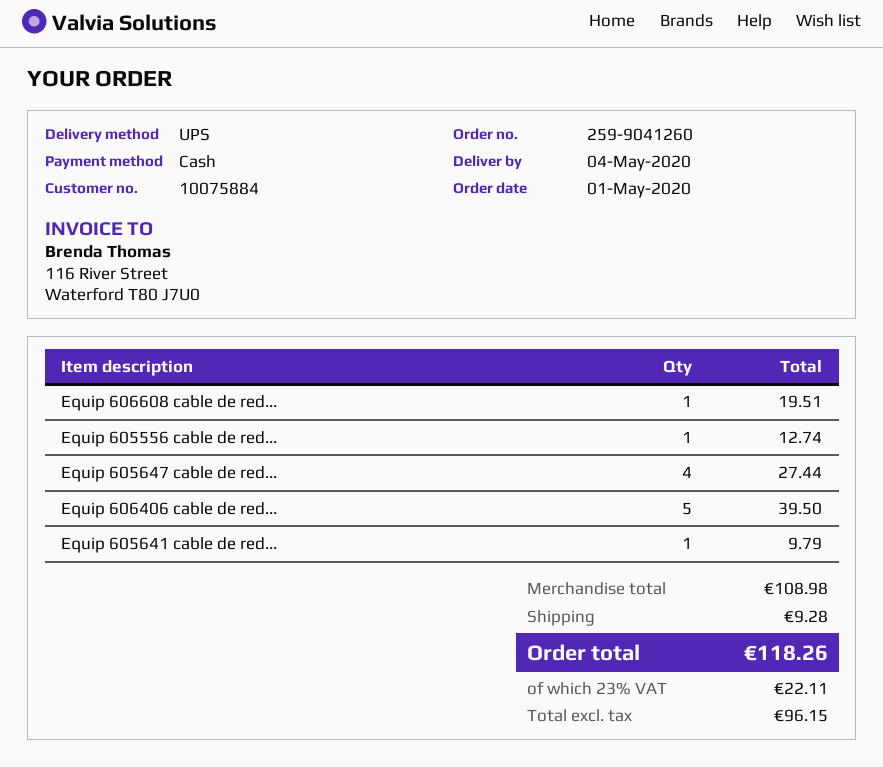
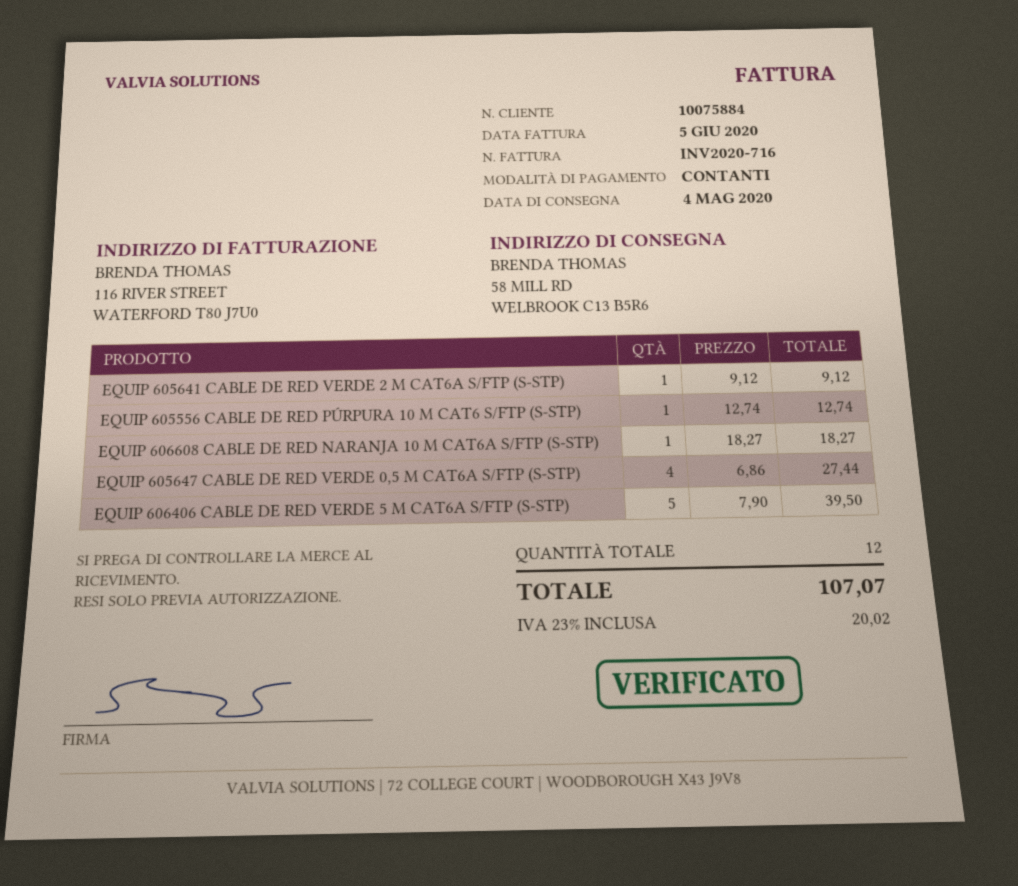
Equip 606608 cable de red...: 1 for 19.51 -> 1 for 18.27
Equip 605641 cable de red...: 1 for 9.79 -> 1 for 9.12
shipping: 9.28 -> none
tax: 23% = 22.11 -> 23% = 20.02
total: 118.26 -> 107.07

